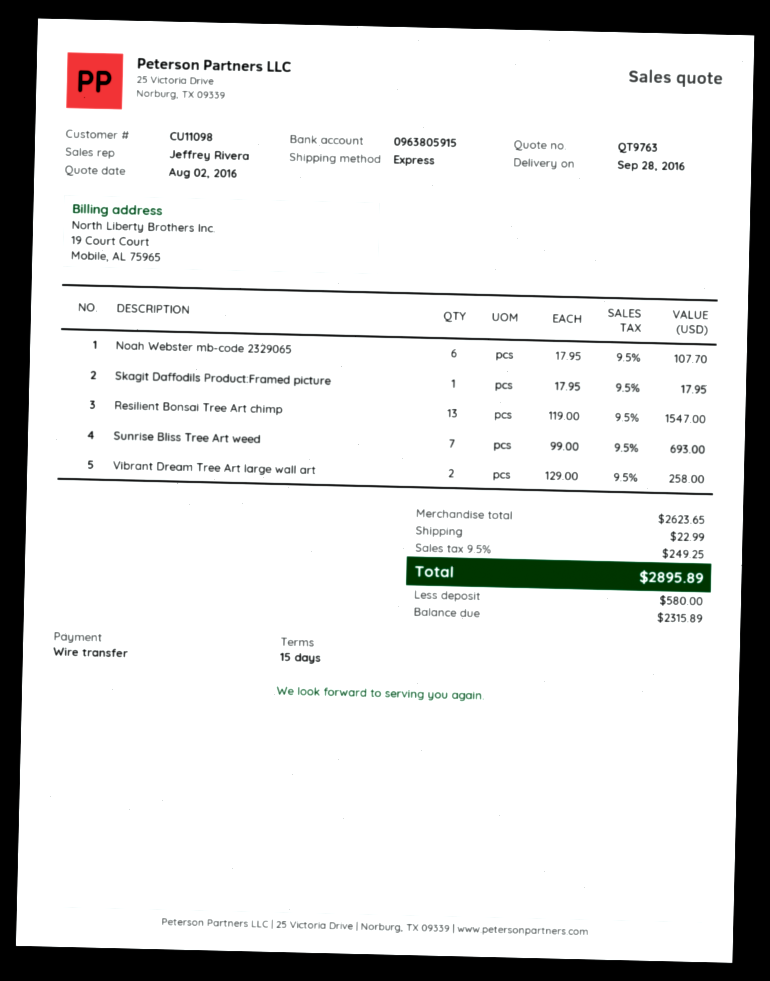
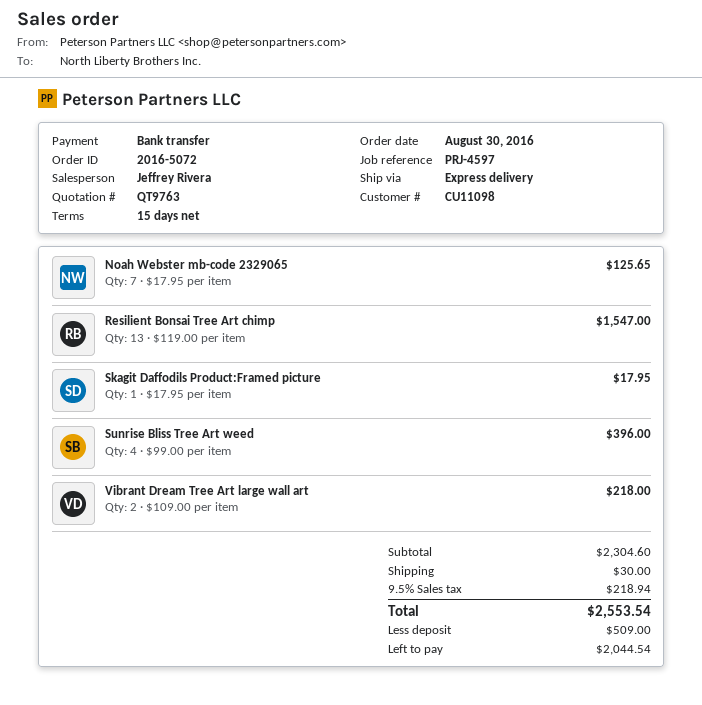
Noah Webster mb-code 2329065: 6 x 17.95 = 107.70 -> 7 x 17.95 = 125.65
Sunrise Bliss Tree Art weed: 7 x 99.00 = 693.00 -> 4 x 99.00 = 396.00
Vibrant Dream Tree Art large wall art: 2 x 129.00 = 258.00 -> 2 x 109.00 = 218.00
subtotal: 2623.65 -> 2304.60
shipping: 22.99 -> 30.00
tax: 9.5% = 249.25 -> 9.5% = 218.94
total: 2895.89 -> 2553.54
deposit: 580.00 -> 509.00
balance: 2315.89 -> 2044.54

